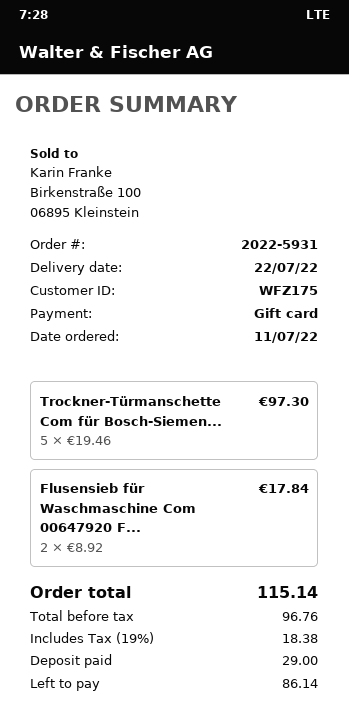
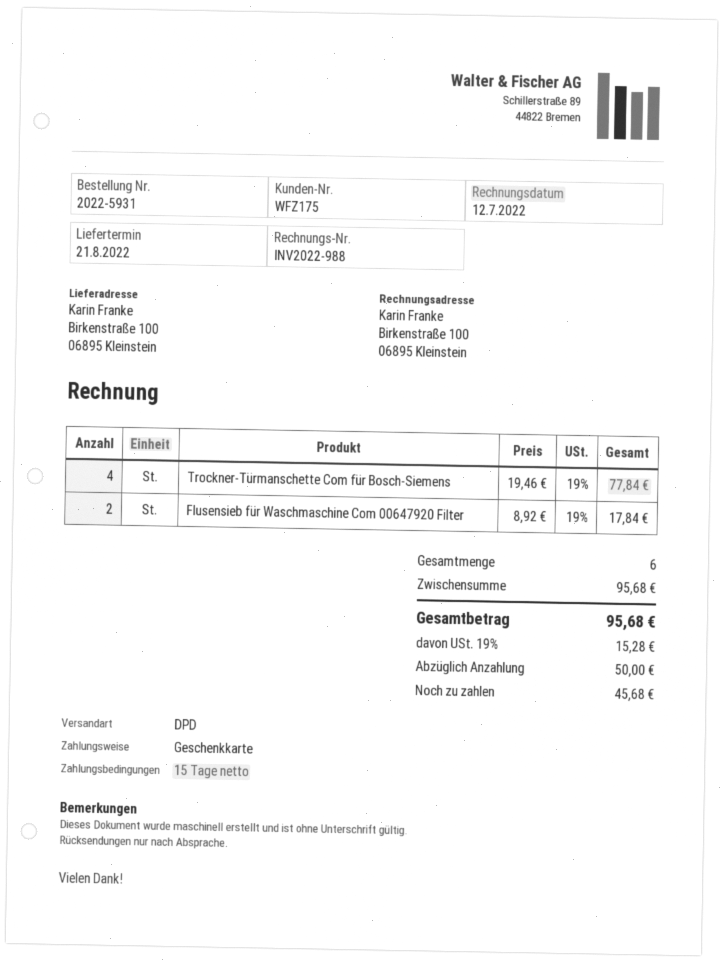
delivery date: 2022-07-22 -> 2022-08-21
Trockner-Türmanschette Com für Bosch-Siemen...: 5 x 19.46 = 97.30 -> 4 x 19.46 = 77.84
tax: 19% = 18.38 -> 19% = 15.28
total: 115.14 -> 95.68
deposit: 29.00 -> 50.00
balance: 86.14 -> 45.68

